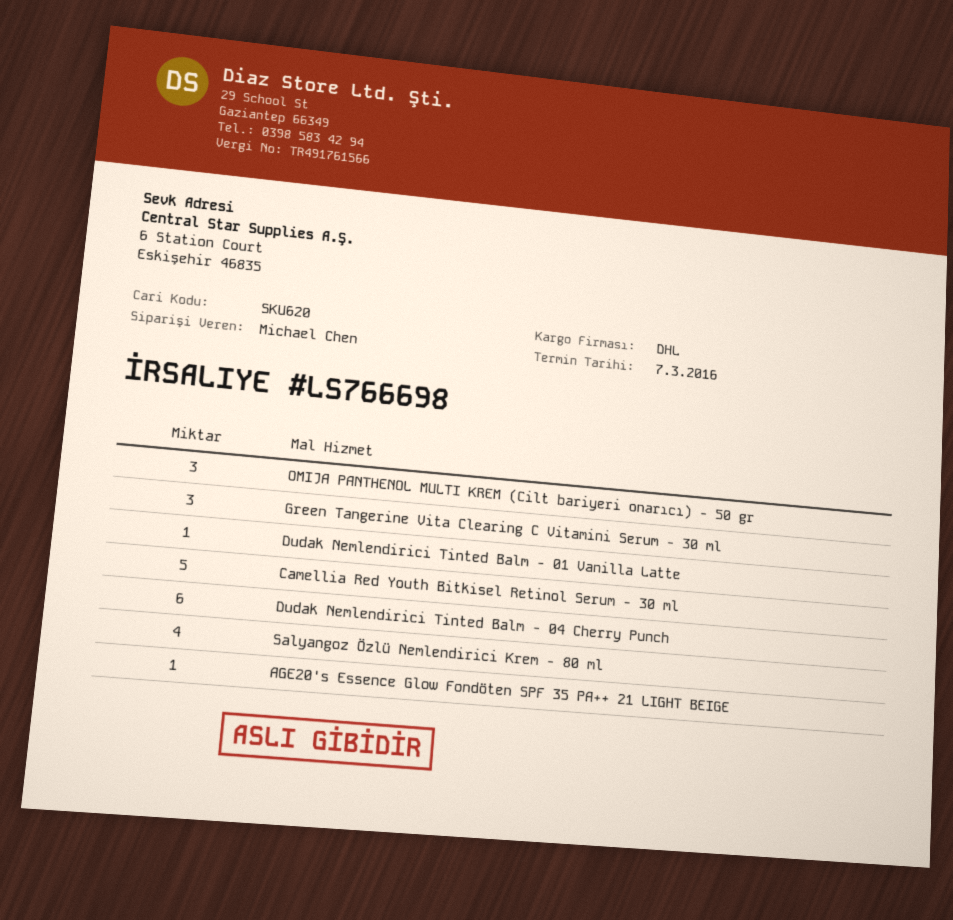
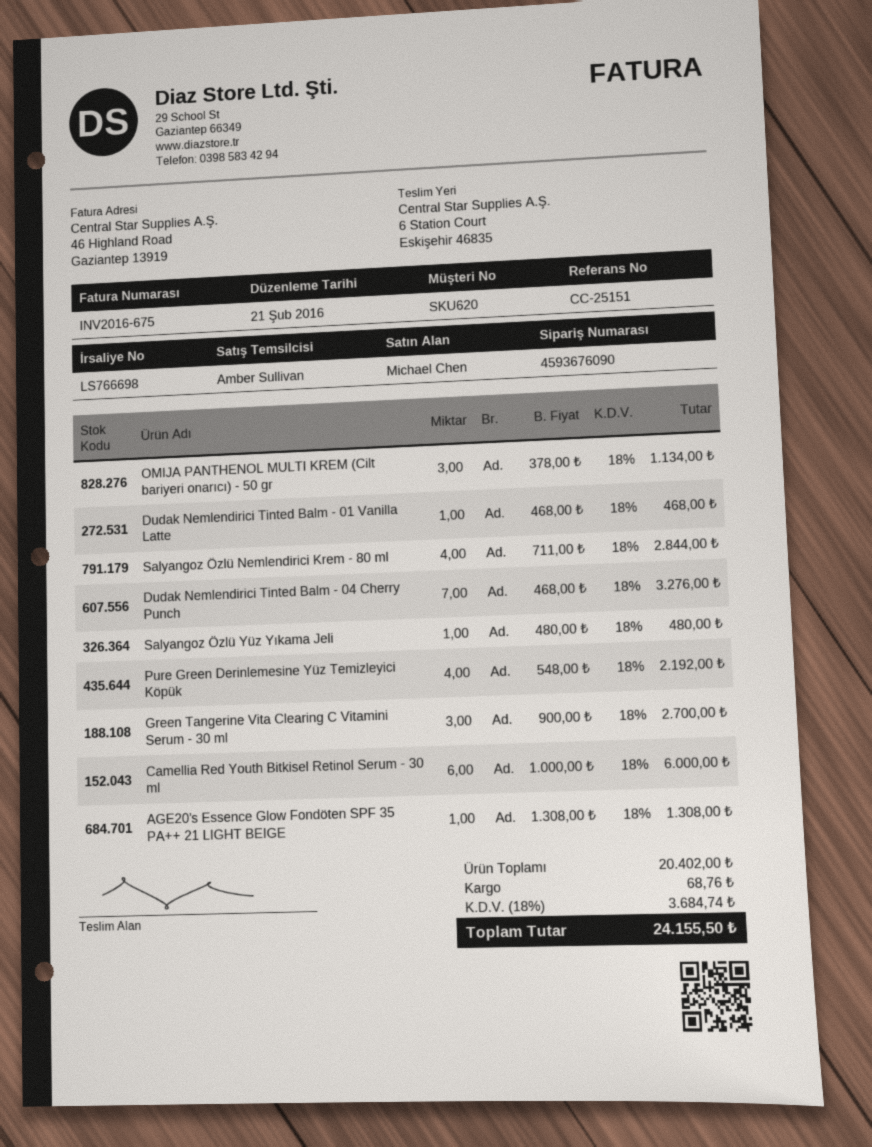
Camellia Red Youth Bitkisel Retinol Serum - 30 ml: 5 -> 6
Dudak Nemlendirici Tinted Balm - 04 Cherry Punch: 6 -> 7
Salyangoz Özlü Yüz Yıkama Jeli: none -> 1
Pure Green Derinlemesine Yüz Temizleyici Köpük: none -> 4

